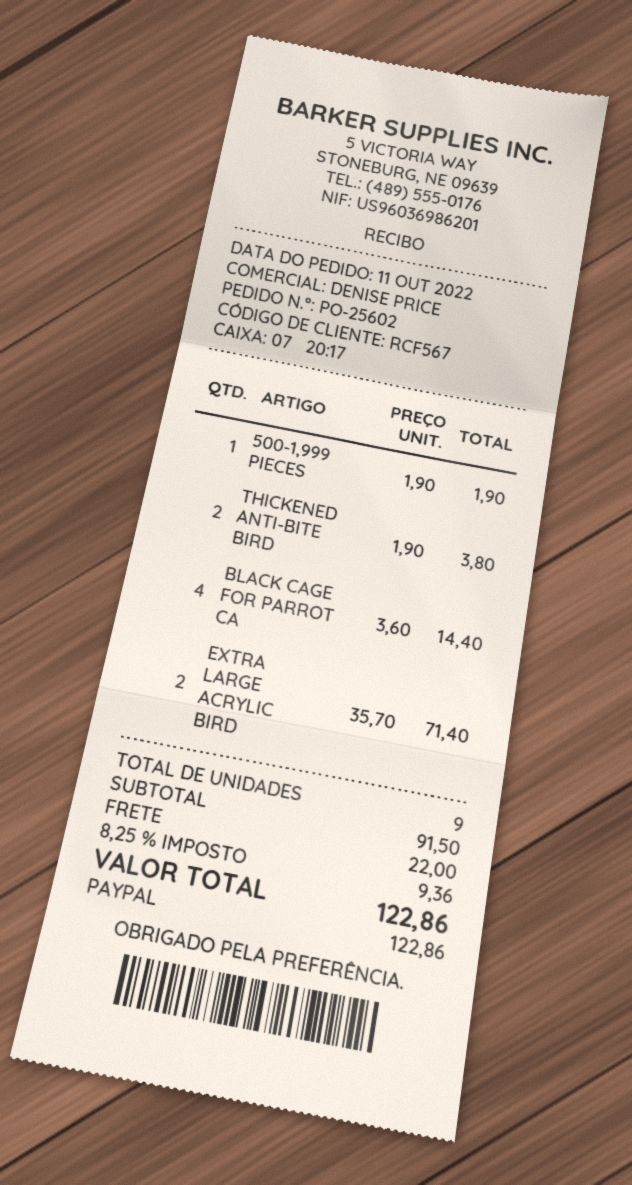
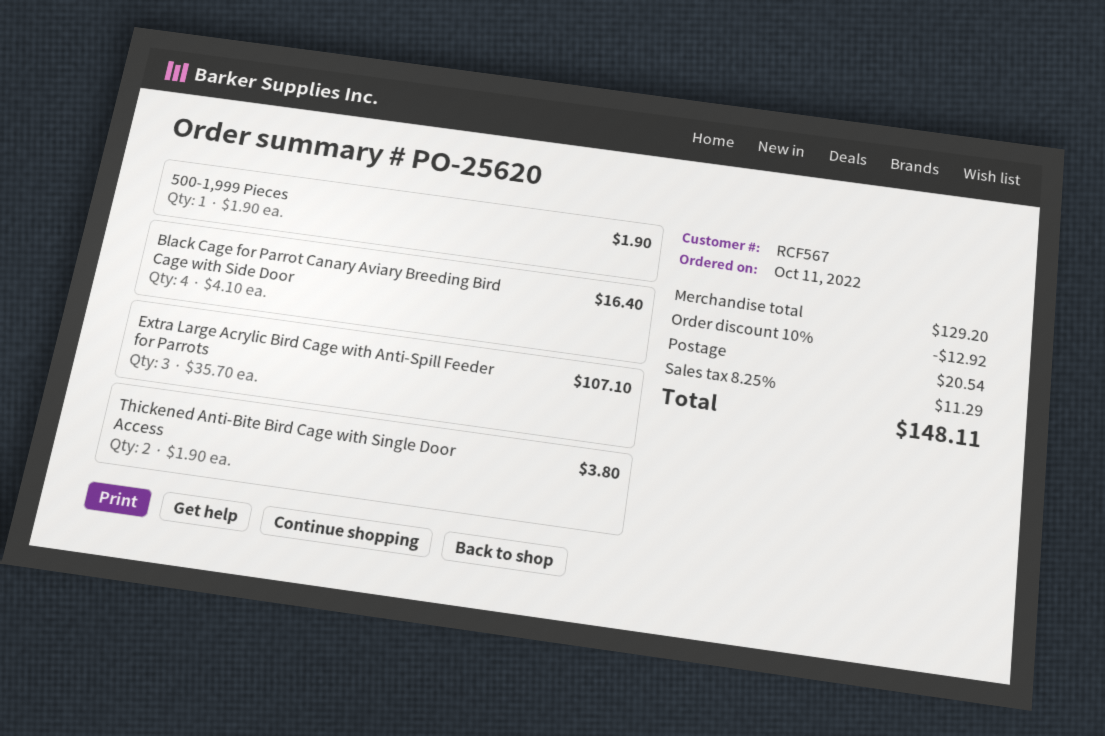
order number: PO-25602 -> PO-25620
BLACK CAGE FOR PARROT CA: 4 x 3.60 = 14.40 -> 4 x 4.10 = 16.40
EXTRA LARGE ACRYLIC BIRD: 2 x 35.70 = 71.40 -> 3 x 35.70 = 107.10
subtotal: 91.50 -> 129.20
discount: none -> 10% = 12.92
shipping: 22.00 -> 20.54
tax: 8.25% = 9.36 -> 8.25% = 11.29
total: 122.86 -> 148.11

